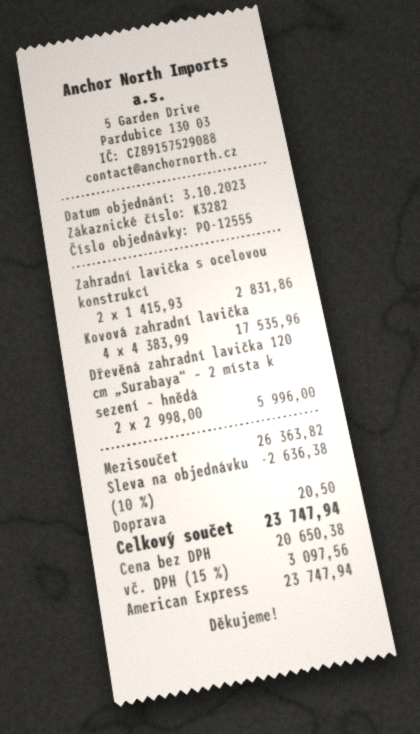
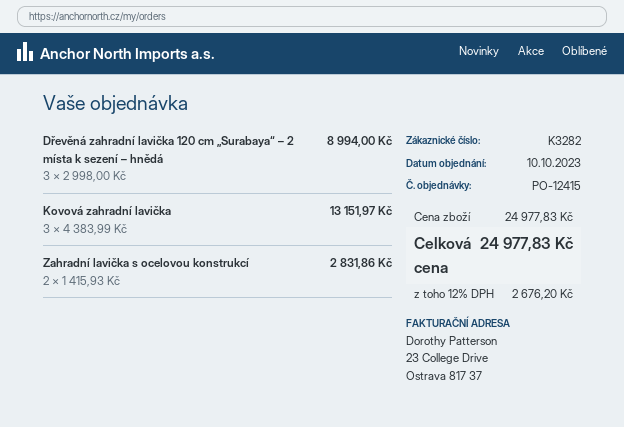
order number: PO-12555 -> PO-12415
order date: 2023-10-03 -> 2023-10-10
Kovová zahradní lavička: 4 x 4383.99 = 17535.96 -> 3 x 4383.99 = 13151.97
Dřevěná zahradní lavička 120 cm „Surabaya“ – 2 místa k sezení – hnědá: 2 x 2998.00 = 5996.00 -> 3 x 2998.00 = 8994.00
subtotal: 26363.82 -> 24977.83
discount: 10% = 2636.38 -> none
shipping: 20.50 -> none
tax: 15% = 3097.56 -> 12% = 2676.20
total: 23747.94 -> 24977.83

